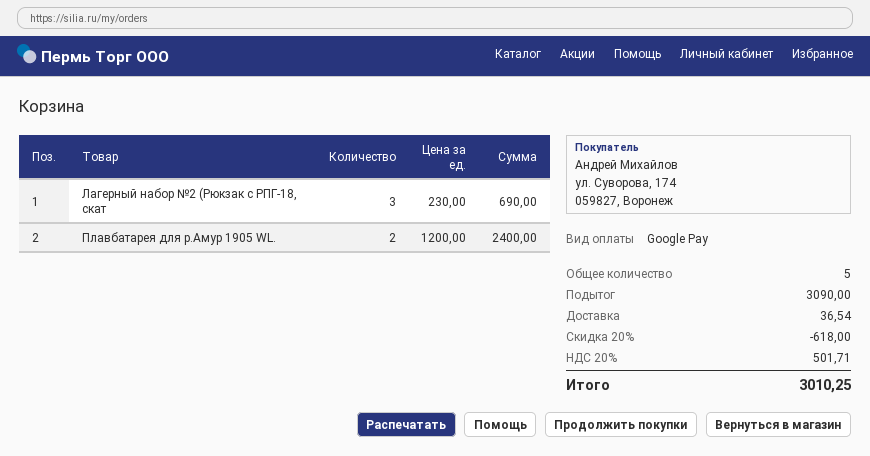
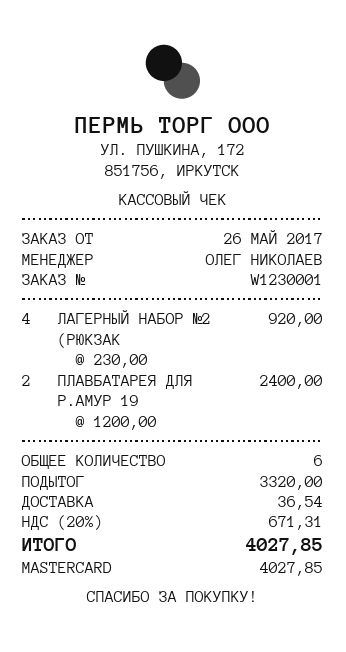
payment method: Google Pay -> Mastercard
Лагерный набор №2 (Рюкзак с РПГ-18, скат: 3 x 230.00 = 690.00 -> 4 x 230.00 = 920.00
total quantity: 5 -> 6
subtotal: 3090.00 -> 3320.00
discount: 20% = 618.00 -> none
tax: 20% = 501.71 -> 20% = 671.31
total: 3010.25 -> 4027.85

